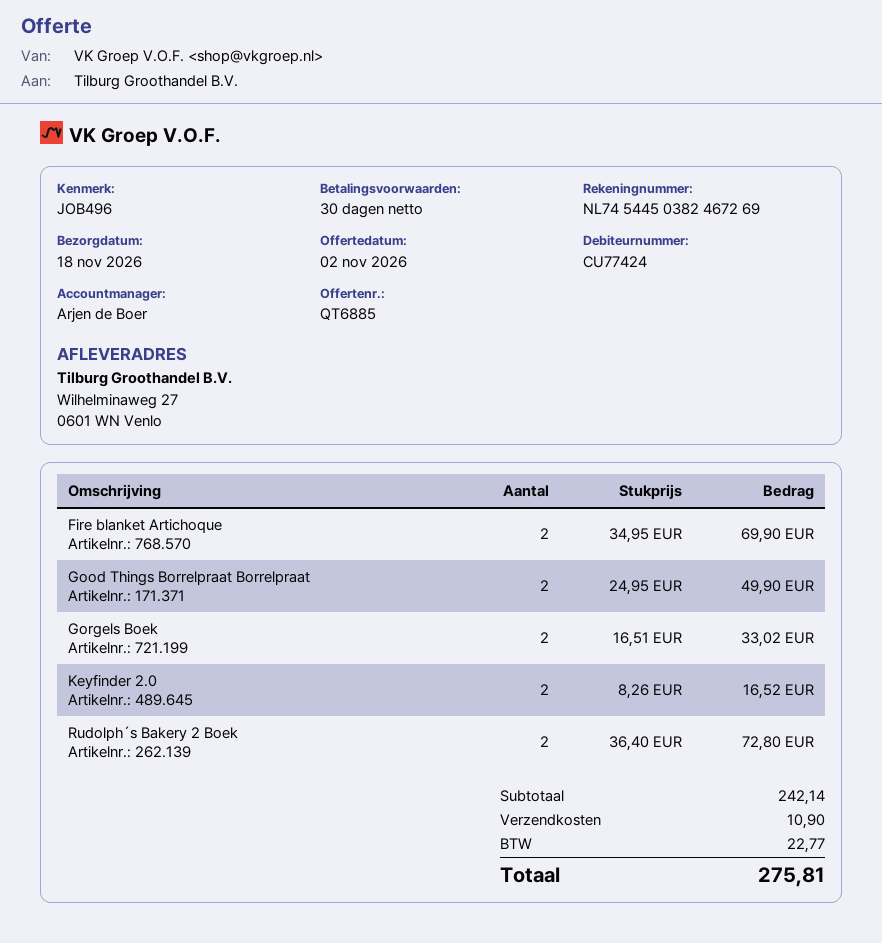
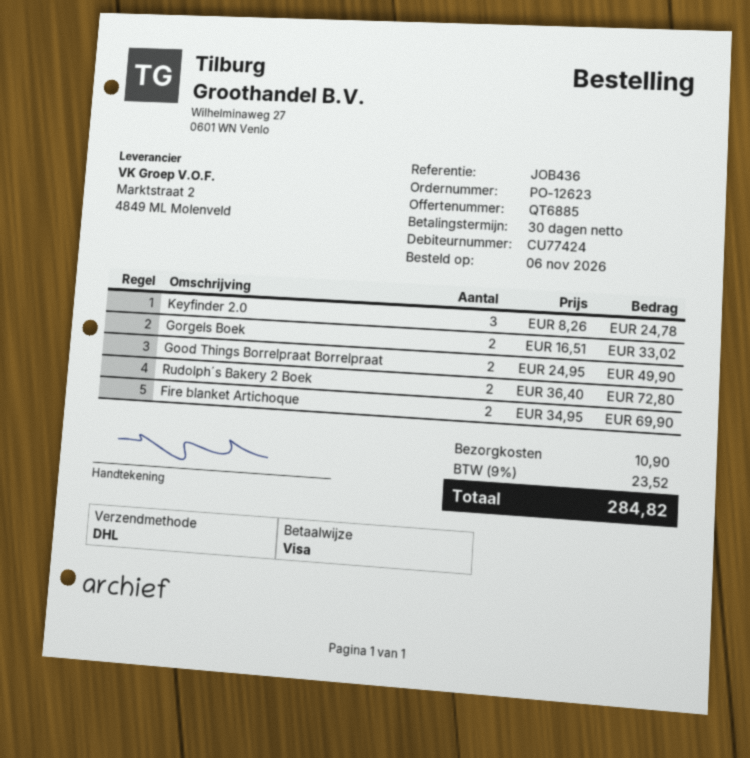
reference: JOB496 -> JOB436
Keyfinder 2.0: 2 x 8.26 = 16.52 -> 3 x 8.26 = 24.78
tax: 22.77 -> 23.52
total: 275.81 -> 284.82

